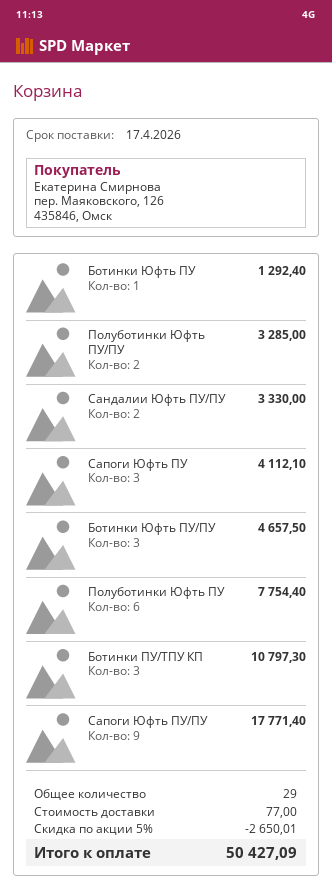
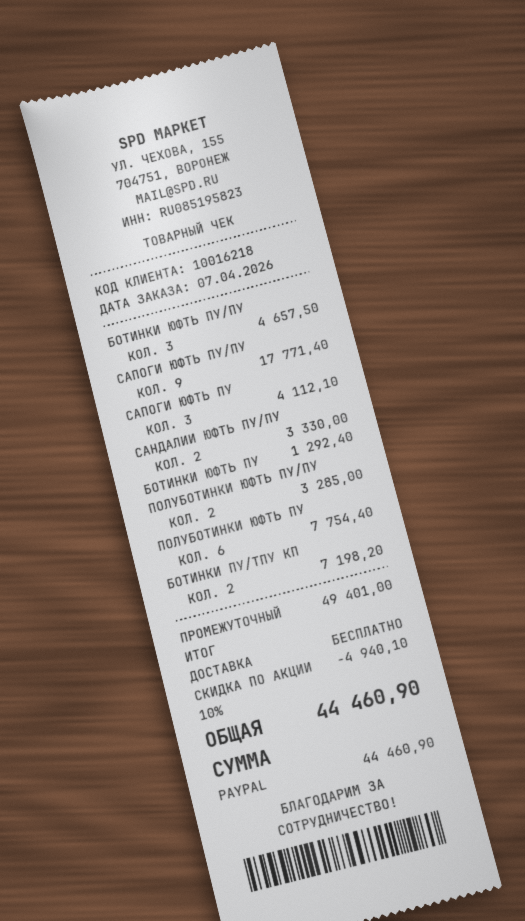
Ботинки ПУ/ТПУ КП: 3 for 10797.30 -> 2 for 7198.20
discount: 5% = 2650.01 -> 10% = 4940.10
shipping: 77.00 -> 0.00
total: 50427.09 -> 44460.90

